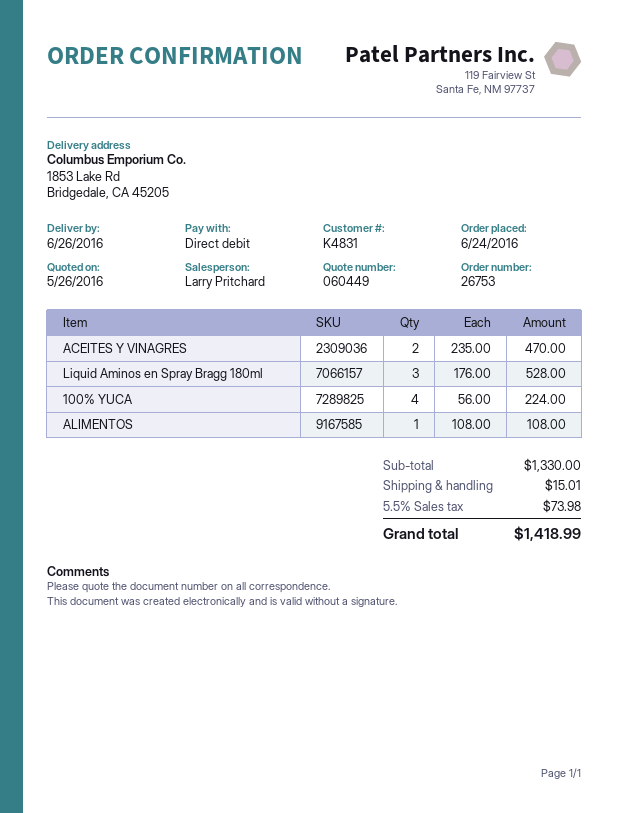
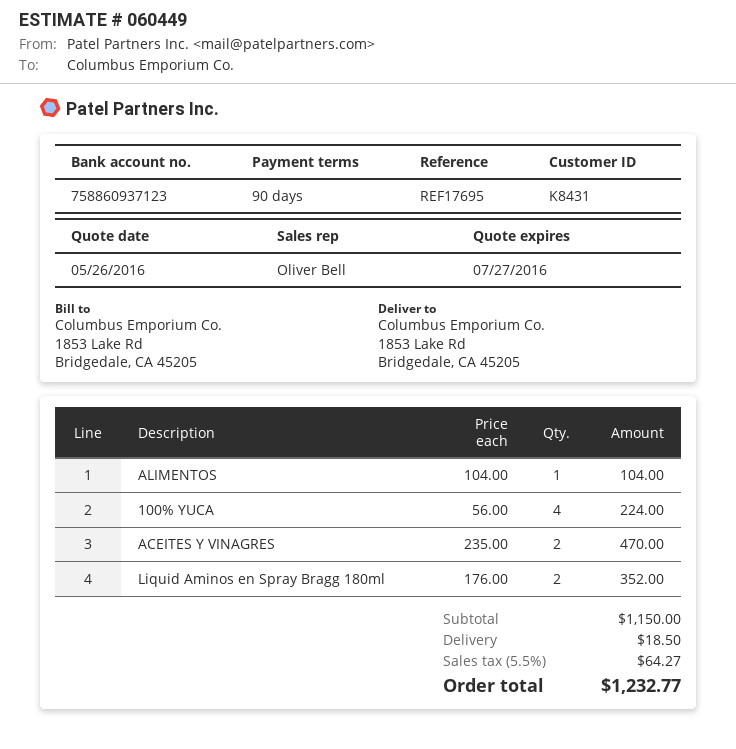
customer number: K4831 -> K8431
sales rep: Larry Pritchard -> Oliver Bell
Liquid Aminos en Spray Bragg 180ml: 3 x 176.00 = 528.00 -> 2 x 176.00 = 352.00
ALIMENTOS: 1 x 108.00 = 108.00 -> 1 x 104.00 = 104.00
subtotal: 1330.00 -> 1150.00
shipping: 15.01 -> 18.50
tax: 5.5% = 73.98 -> 5.5% = 64.27
total: 1418.99 -> 1232.77

